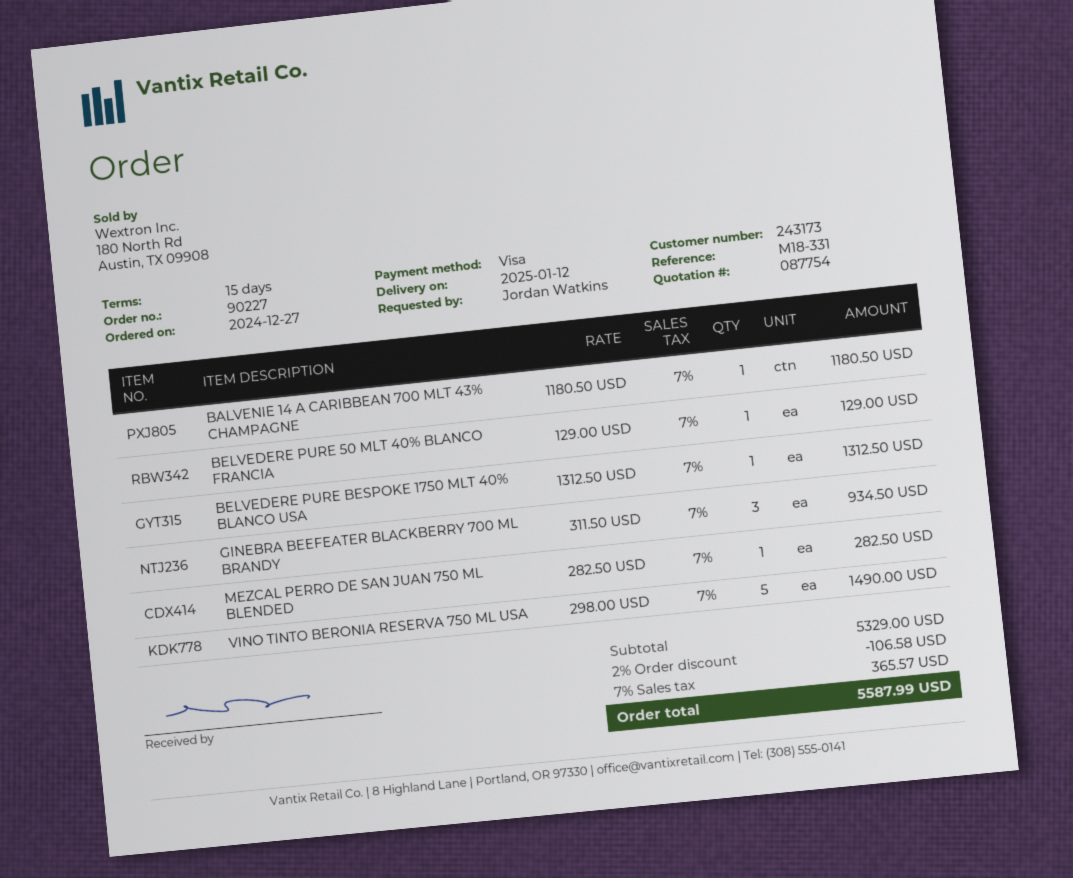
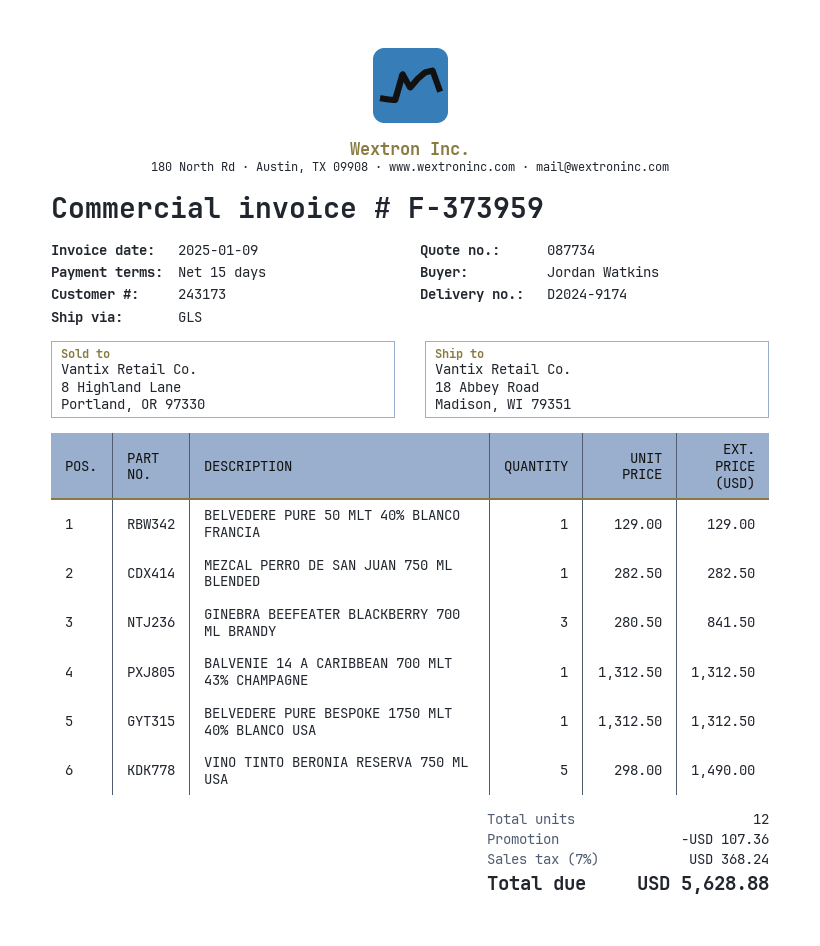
quote number: 087754 -> 087734
BALVENIE 14 A CARIBBEAN 700 MLT 43% CHAMPAGNE: 1 x 1180.50 = 1180.50 -> 1 x 1312.50 = 1312.50
GINEBRA BEEFEATER BLACKBERRY 700 ML BRANDY: 3 x 311.50 = 934.50 -> 3 x 280.50 = 841.50
discount: 106.58 -> 107.36
tax: 7% = 365.57 -> 7% = 368.24
total: 5587.99 -> 5628.88

